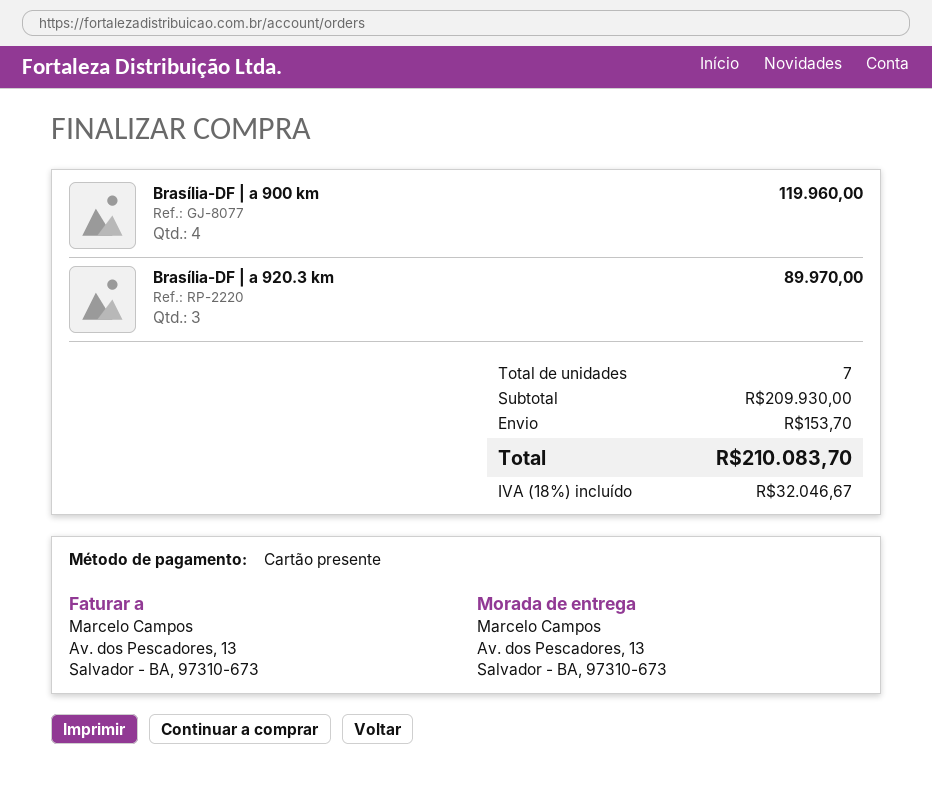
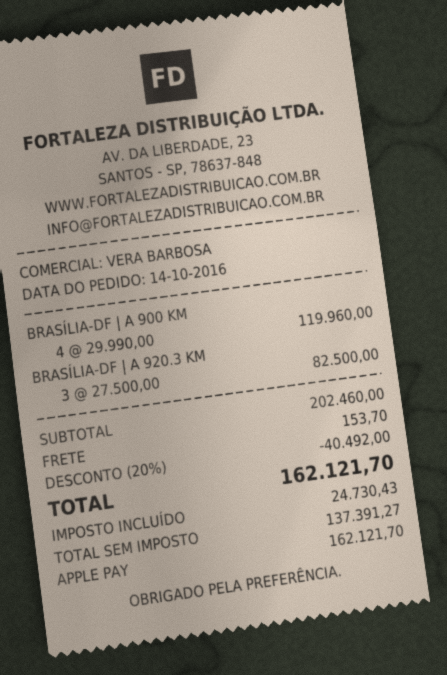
payment method: gift card -> Apple Pay
Brasília-DF | a 920.3 km: 3 for 89970.00 -> 3 for 82500.00
subtotal: 209930.00 -> 202460.00
discount: none -> 20% = 40492.00
tax: 32046.67 -> 24730.43
total: 210083.70 -> 162121.70

